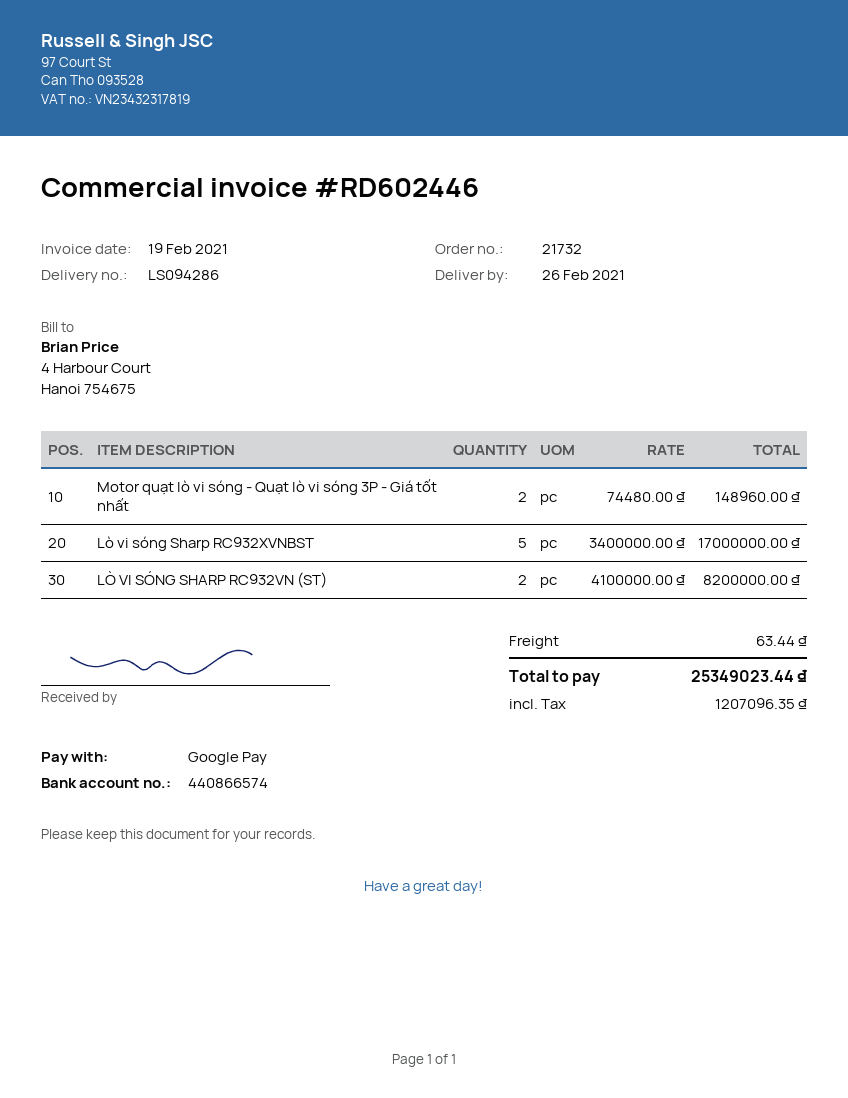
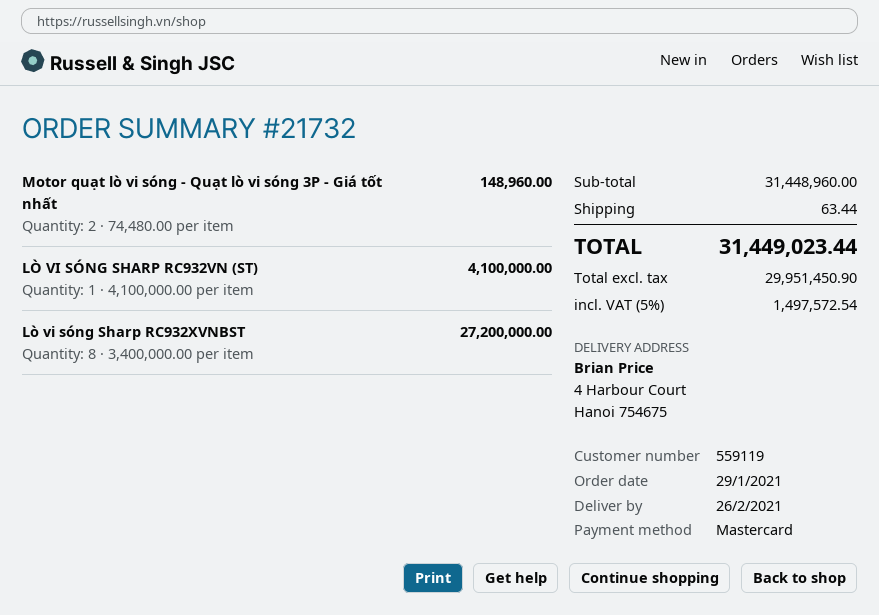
payment method: Google Pay -> Mastercard
Lò vi sóng Sharp RC932XVNBST: 5 x 3400000.00 = 17000000.00 -> 8 x 3400000.00 = 27200000.00
LÒ VI SÓNG SHARP RC932VN (ST): 2 x 4100000.00 = 8200000.00 -> 1 x 4100000.00 = 4100000.00
tax: 1207096.35 -> 1497572.54
total: 25349023.44 -> 31449023.44

